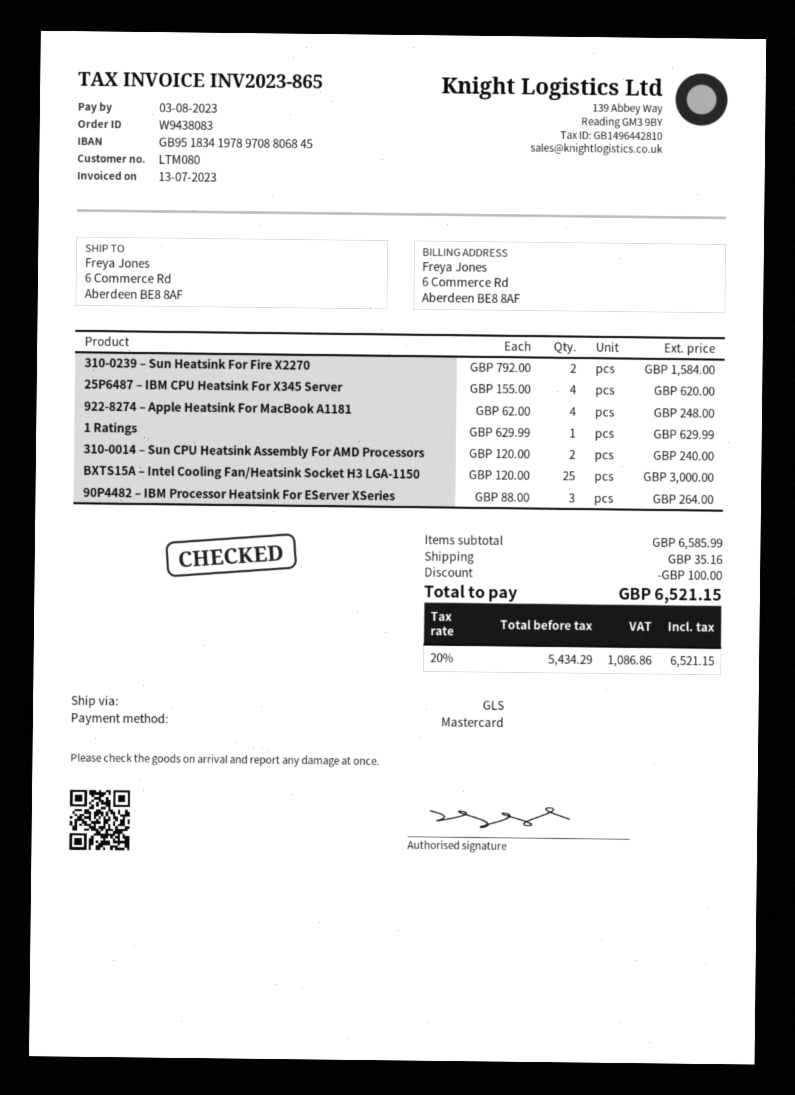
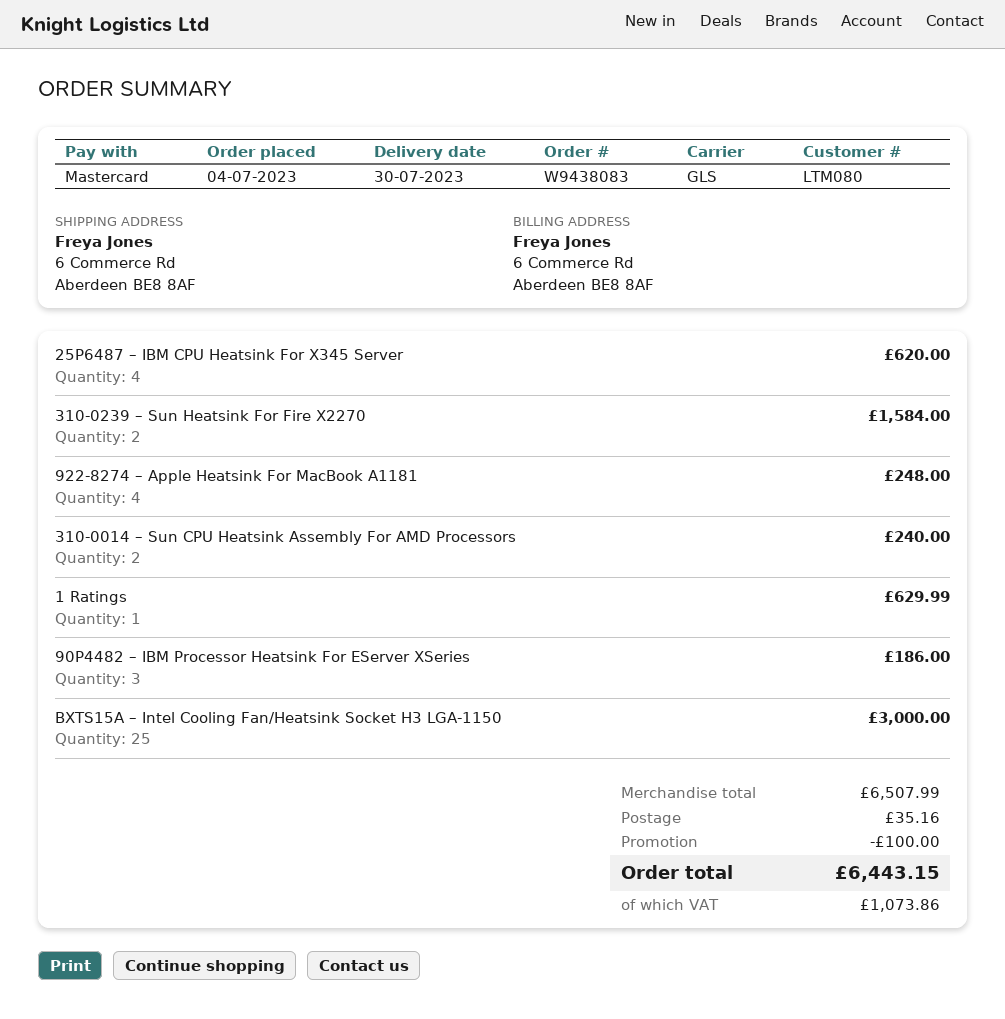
90P4482 – IBM Processor Heatsink For EServer XSeries: 3 for 264.00 -> 3 for 186.00
subtotal: 6585.99 -> 6507.99
tax: 1086.86 -> 1073.86
total: 6521.15 -> 6443.15

